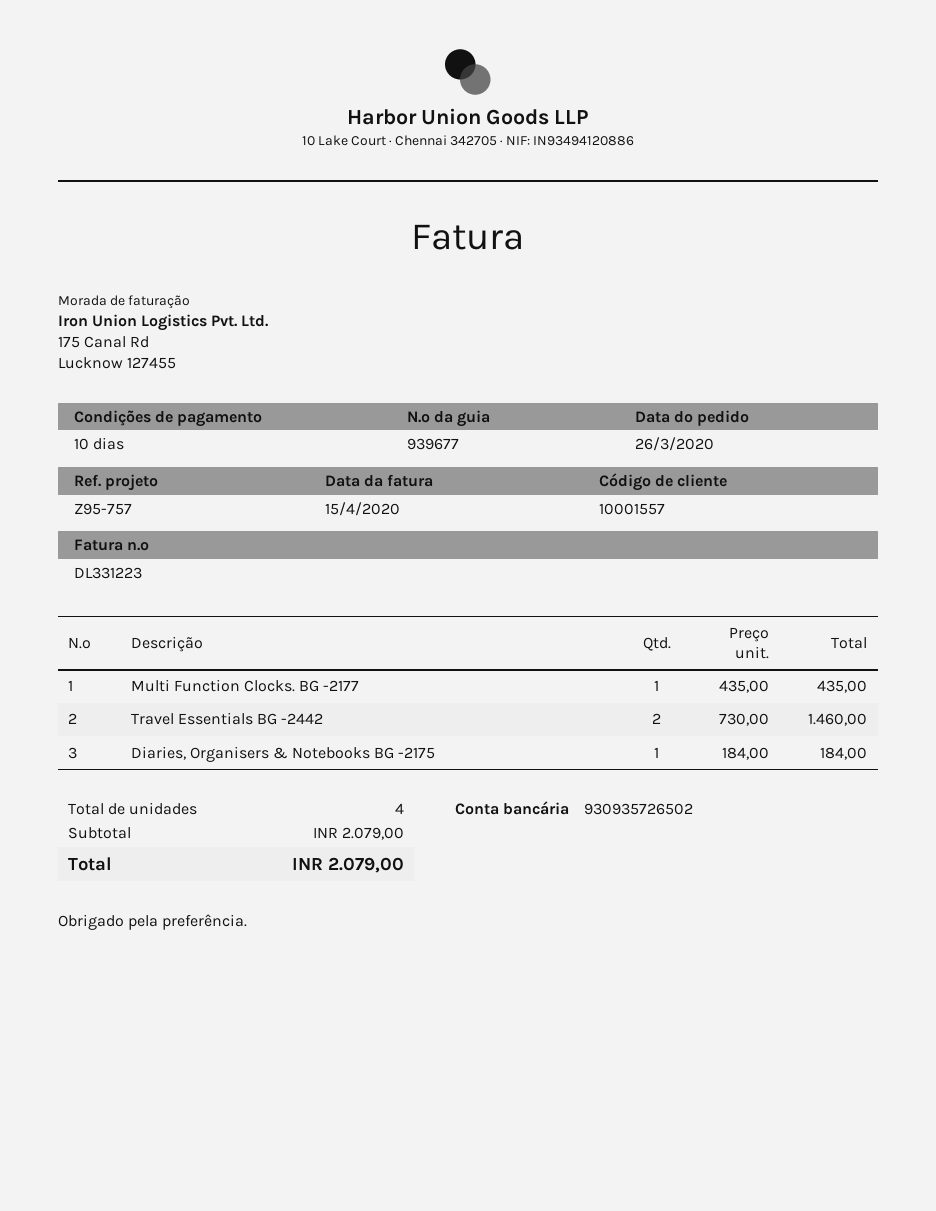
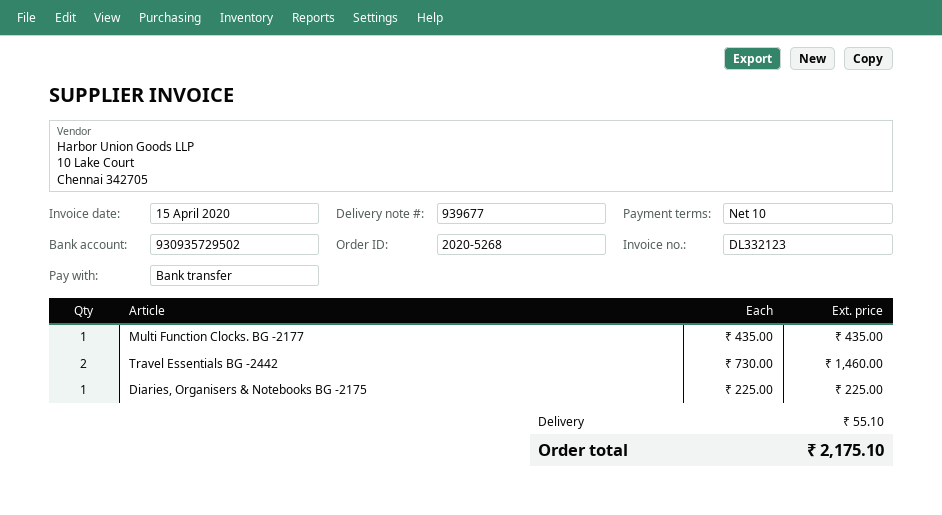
invoice number: DL331223 -> DL332123
bank account: 930935726502 -> 930935729502
Diaries, Organisers & Notebooks BG -2175: 1 x 184.00 = 184.00 -> 1 x 225.00 = 225.00
shipping: none -> 55.10
total: 2079.00 -> 2175.10

